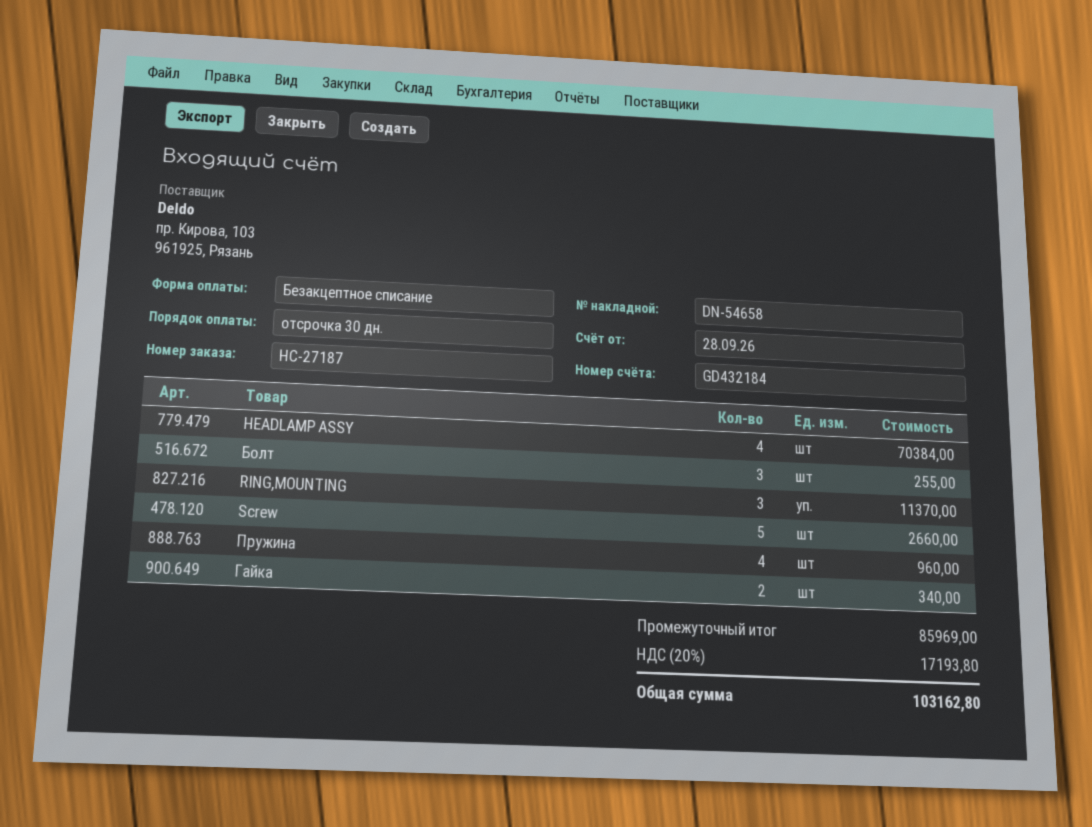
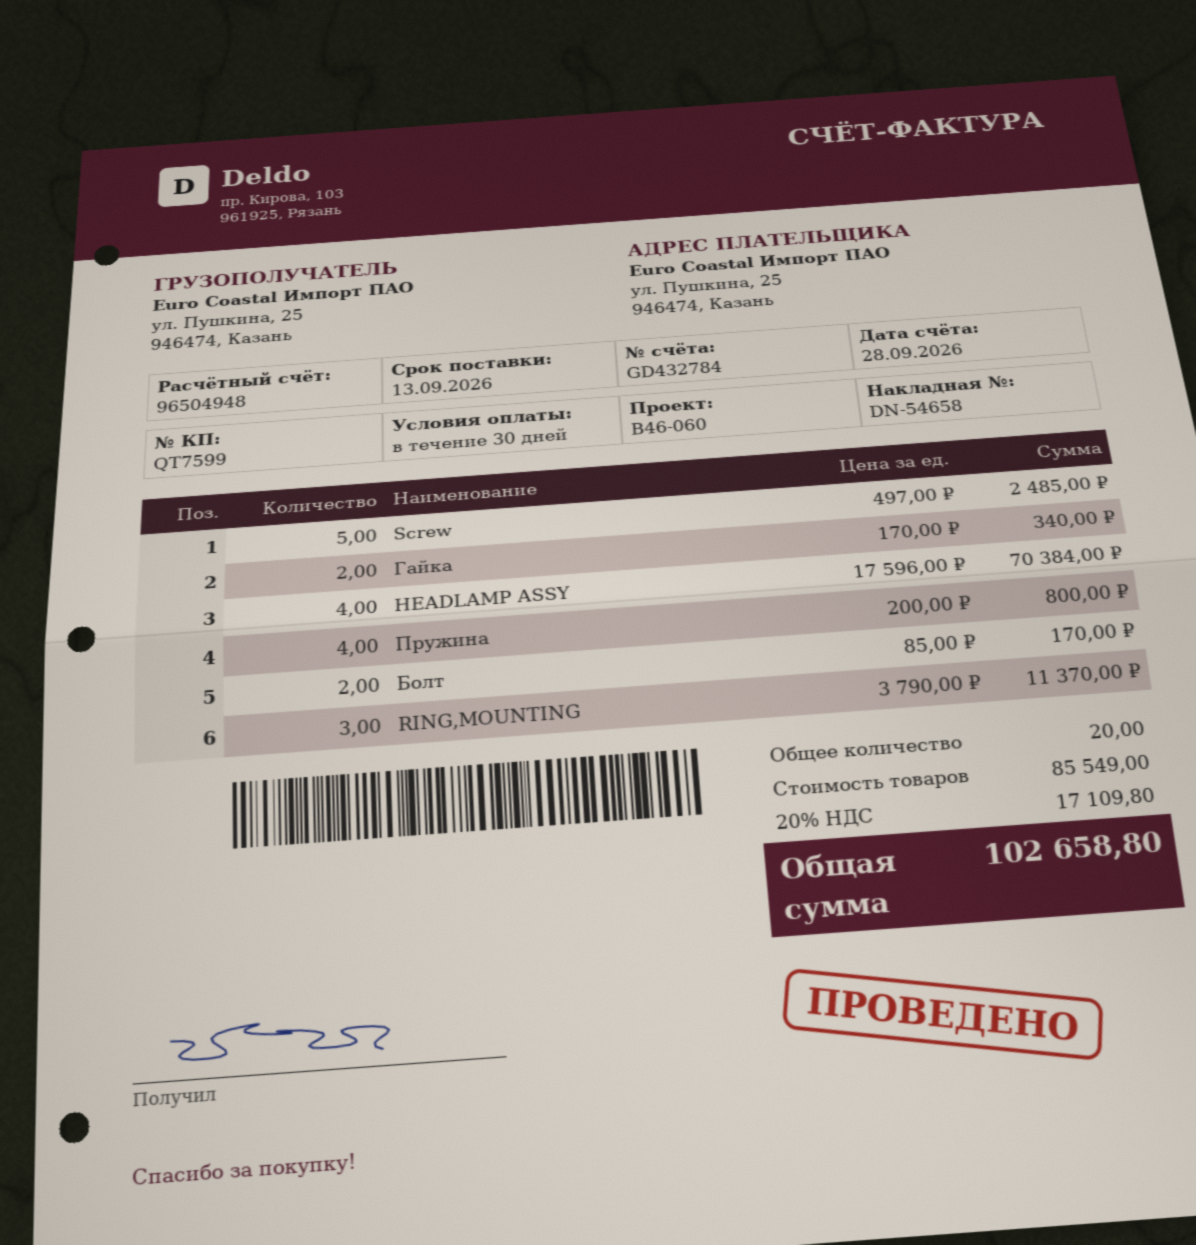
invoice number: GD432184 -> GD432784
Болт: 3 for 255.00 -> 2 for 170.00
Screw: 5 for 2660.00 -> 5 for 2485.00
Пружина: 4 for 960.00 -> 4 for 800.00
subtotal: 85969.00 -> 85549.00
tax: 20% = 17193.80 -> 20% = 17109.80
total: 103162.80 -> 102658.80

